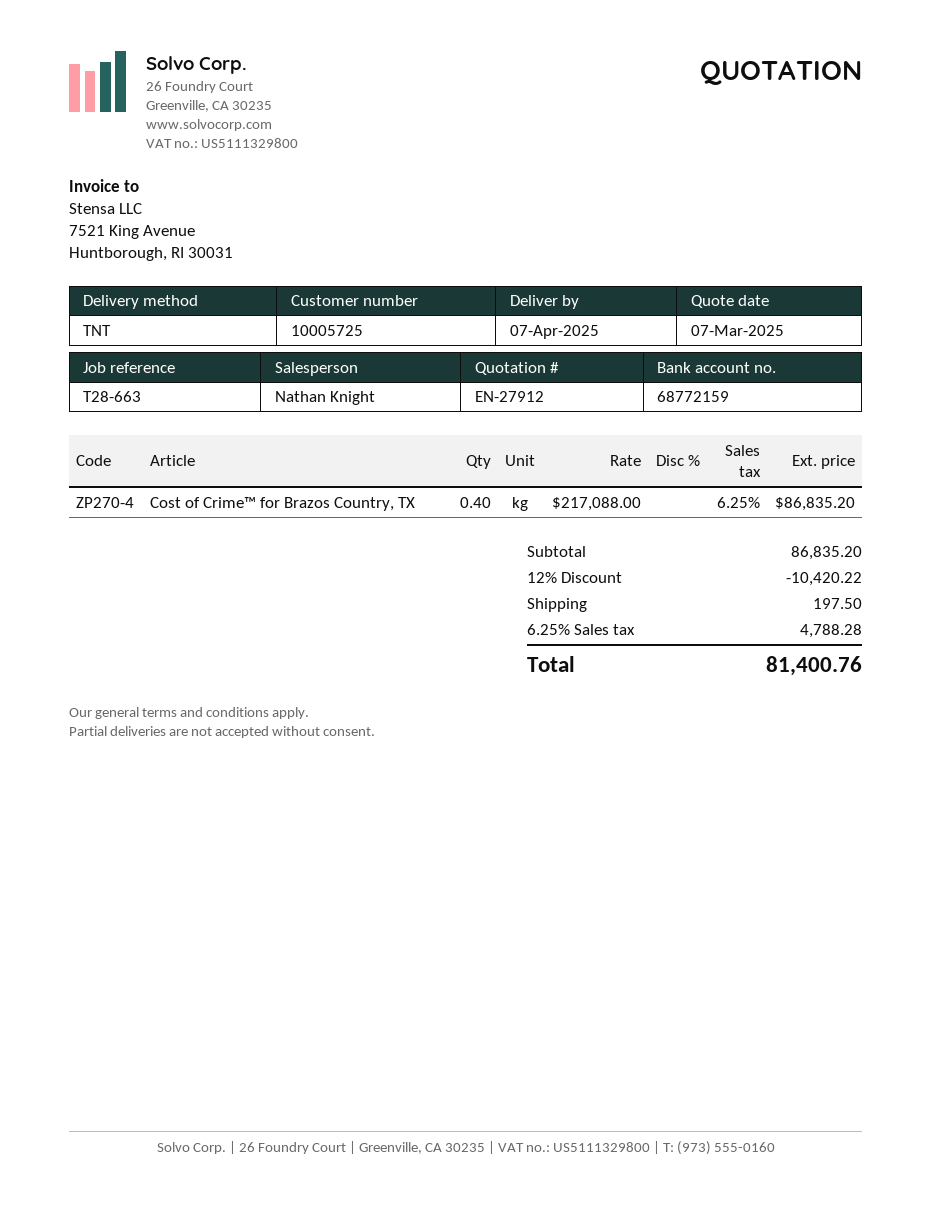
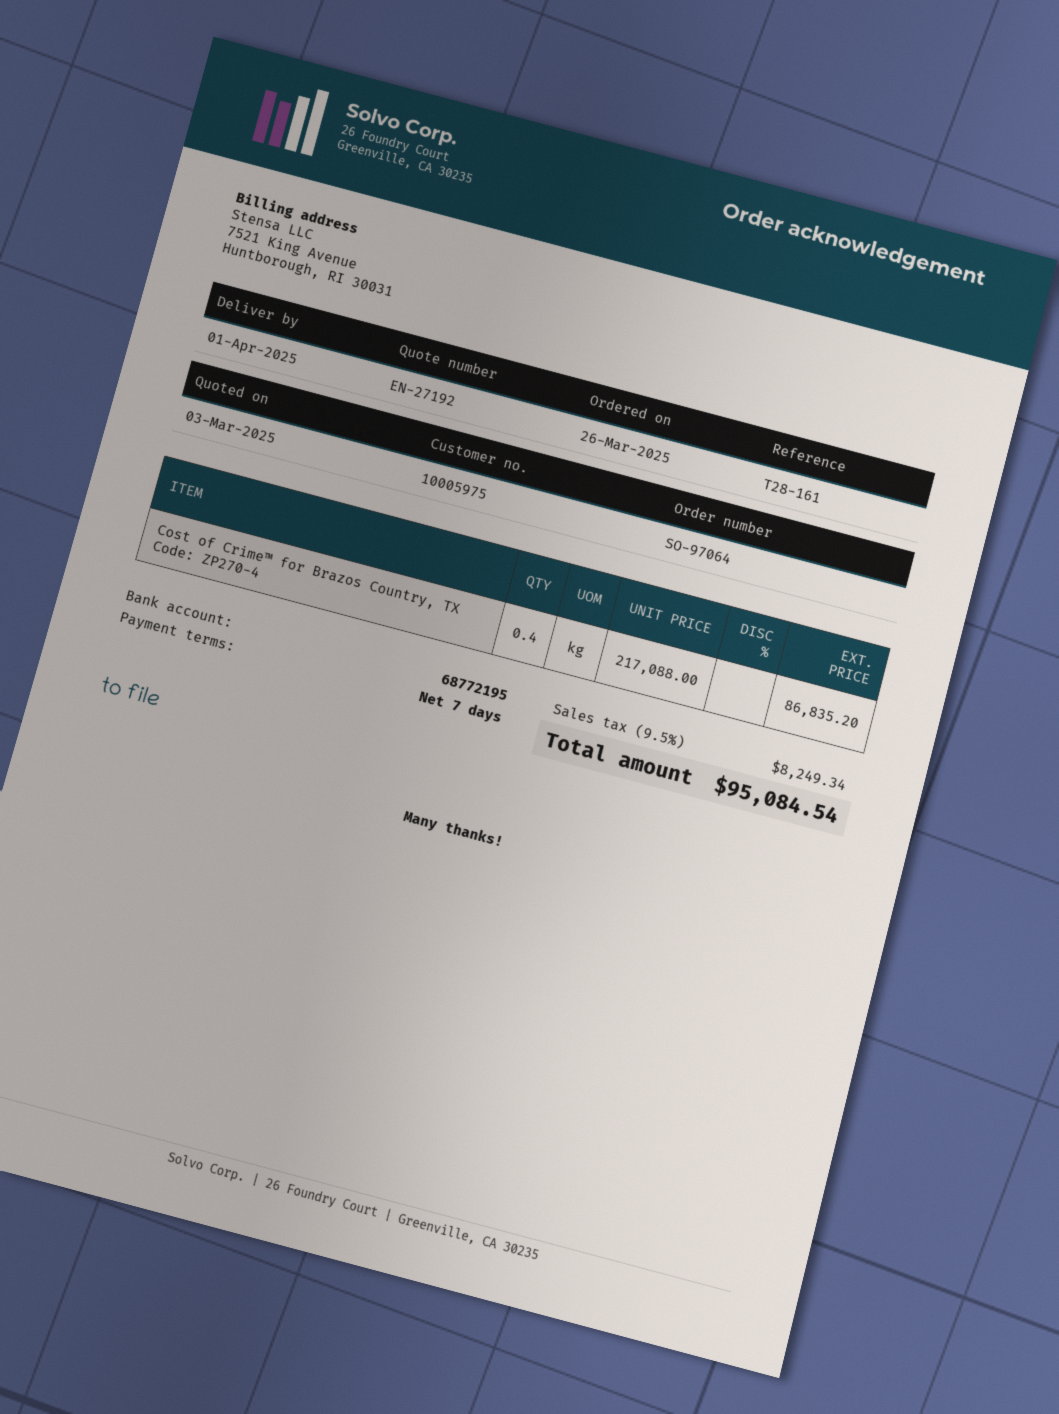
quote number: EN-27912 -> EN-27192
quote date: 2025-03-07 -> 2025-03-03
delivery date: 2025-04-07 -> 2025-04-01
customer number: 10005725 -> 10005975
reference: T28-663 -> T28-161
bank account: 68772159 -> 68772195
discount: 12% = 10420.22 -> none
shipping: 197.50 -> none
tax: 6.25% = 4788.28 -> 9.5% = 8249.34
total: 81400.76 -> 95084.54

